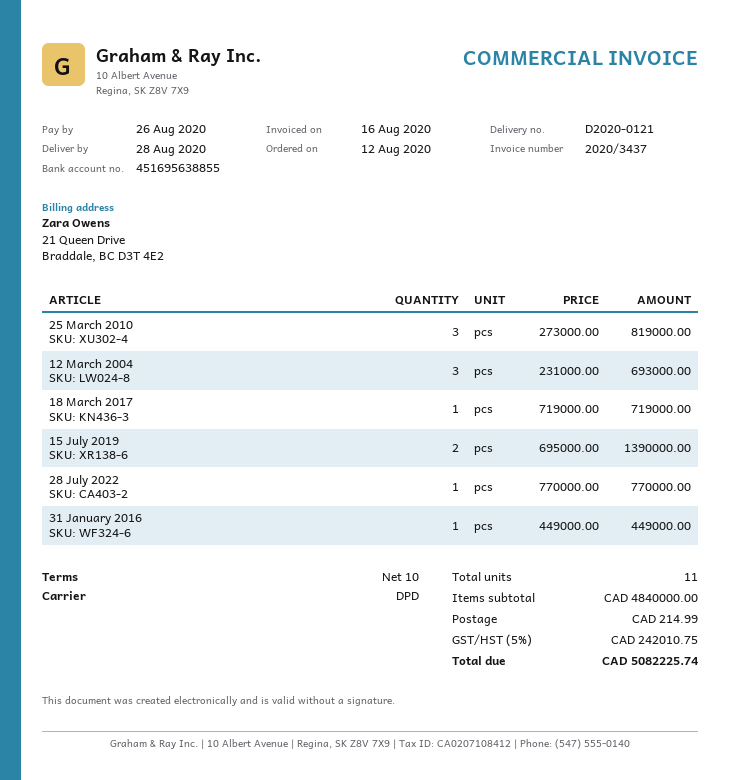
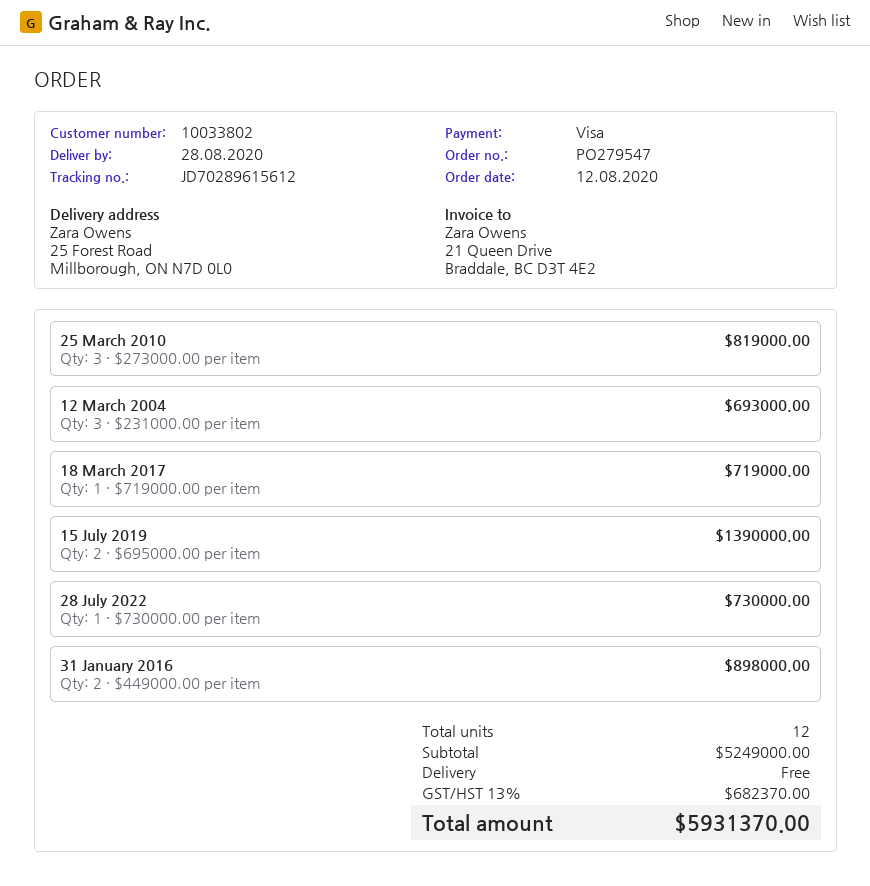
28 July 2022: 1 x 770000.00 = 770000.00 -> 1 x 730000.00 = 730000.00
31 January 2016: 1 x 449000.00 = 449000.00 -> 2 x 449000.00 = 898000.00
total quantity: 11 -> 12
subtotal: 4840000.00 -> 5249000.00
shipping: 214.99 -> 0.00
tax: 5% = 242010.75 -> 13% = 682370.00
total: 5082225.74 -> 5931370.00

